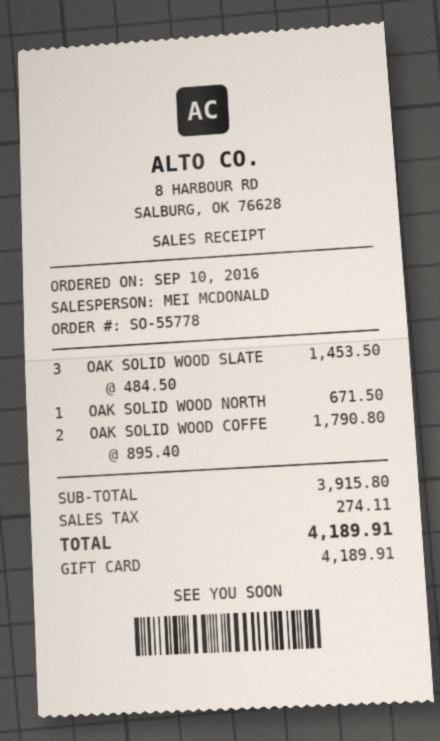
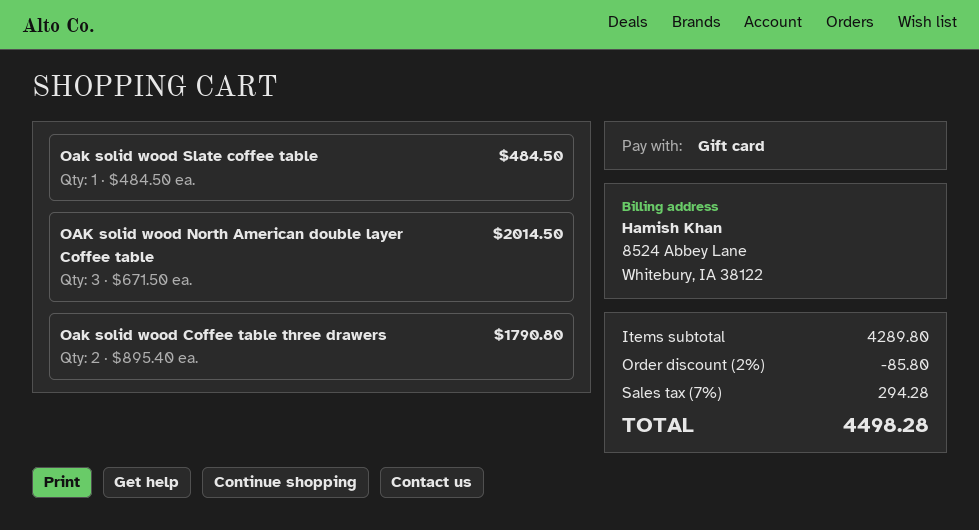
OAK SOLID WOOD SLATE: 3 x 484.50 = 1453.50 -> 1 x 484.50 = 484.50
OAK SOLID WOOD NORTH: 1 x 671.50 = 671.50 -> 3 x 671.50 = 2014.50
subtotal: 3915.80 -> 4289.80
discount: none -> 2% = 85.80
tax: 274.11 -> 294.28
total: 4189.91 -> 4498.28

